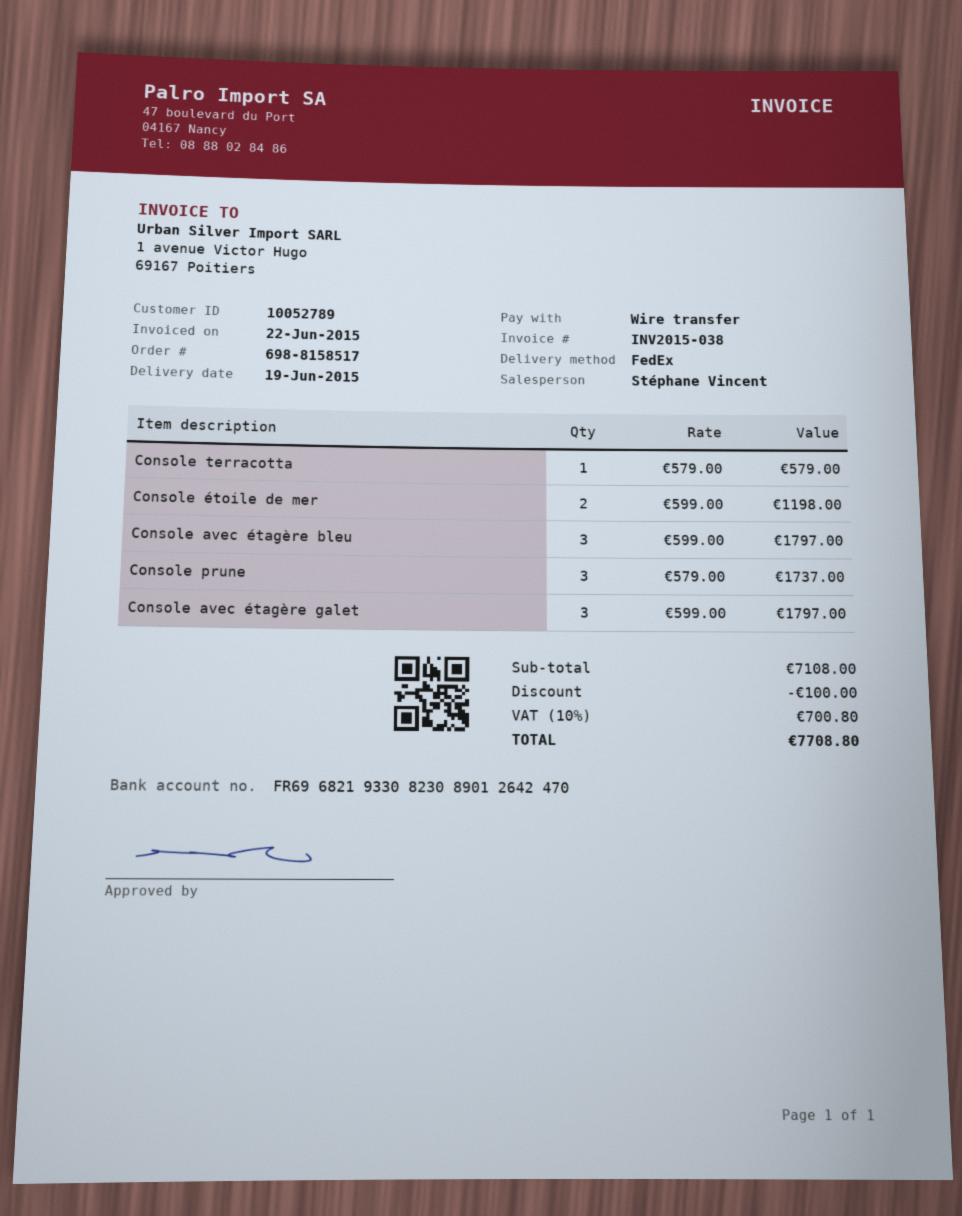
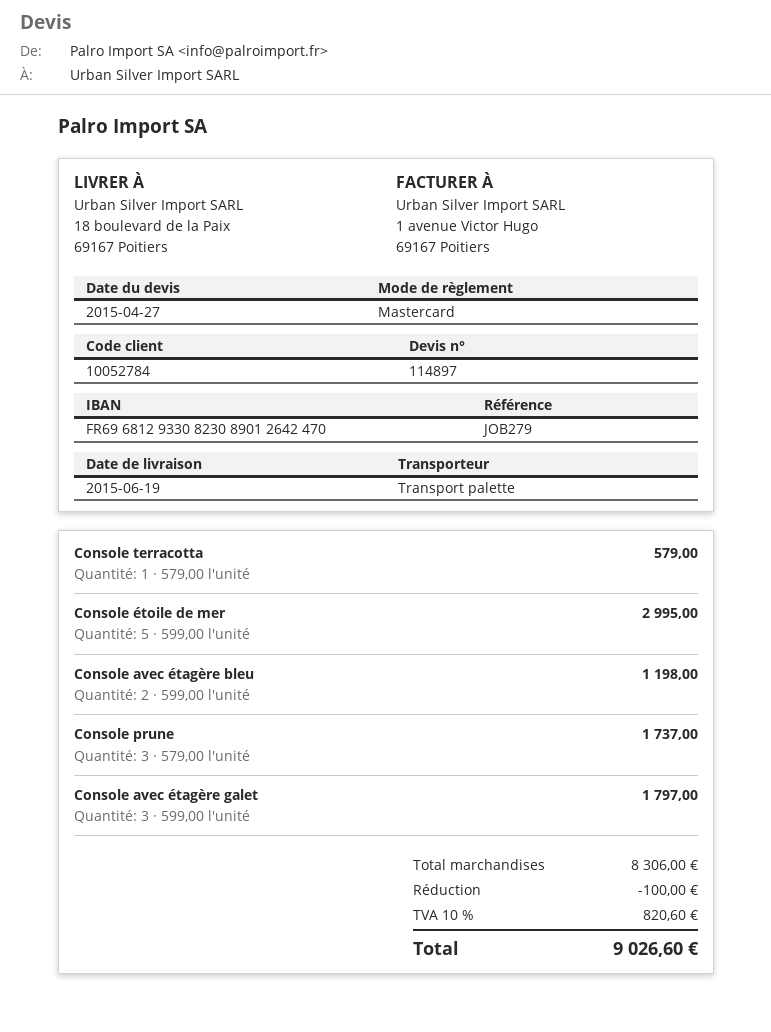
customer number: 10052789 -> 10052784
payment method: bank transfer -> Mastercard
bank account: FR6968219330823089012642470 -> FR6968129330823089012642470
shipping method: FedEx -> pallet freight
Console étoile de mer: 2 x 599.00 = 1198.00 -> 5 x 599.00 = 2995.00
Console avec étagère bleu: 3 x 599.00 = 1797.00 -> 2 x 599.00 = 1198.00
subtotal: 7108.00 -> 8306.00
tax: 10% = 700.80 -> 10% = 820.60
total: 7708.80 -> 9026.60

